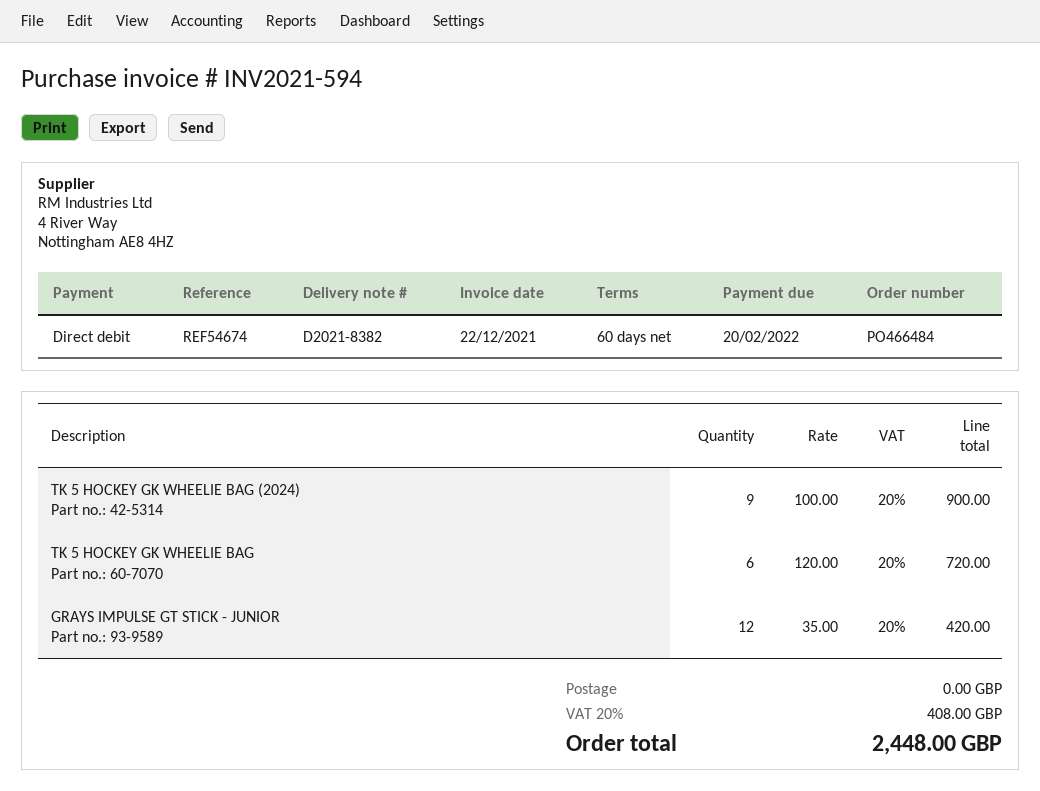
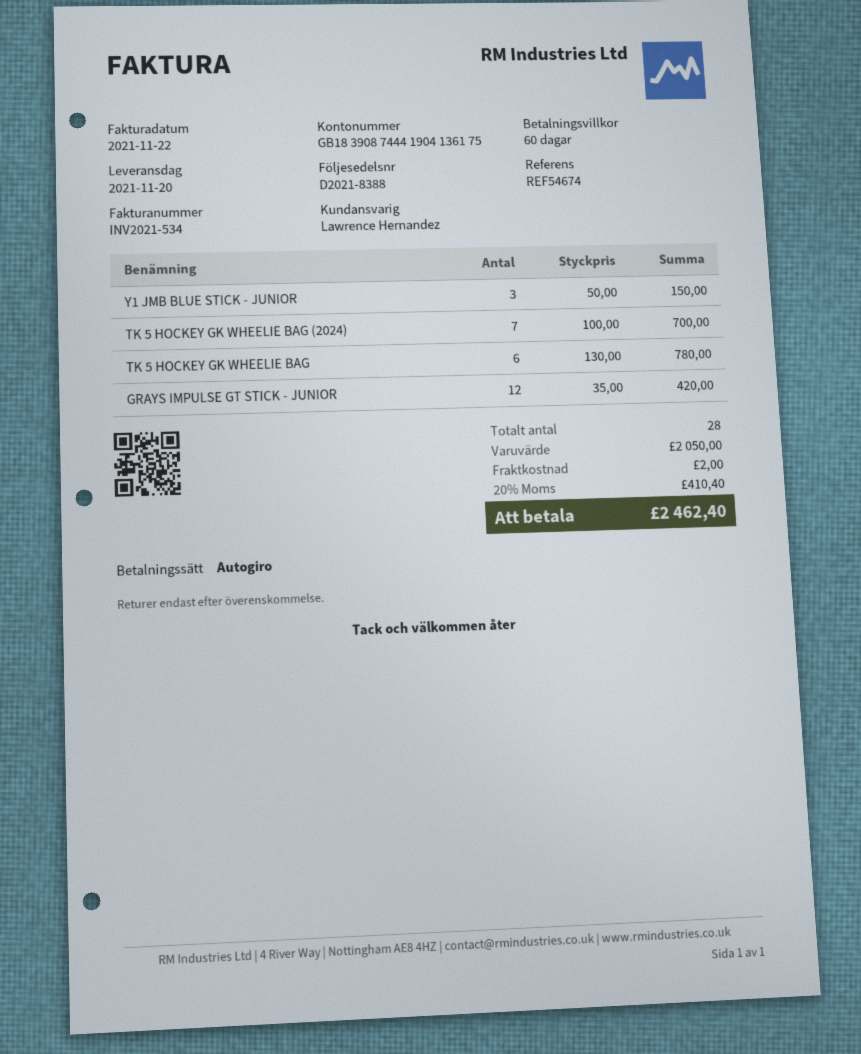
delivery note number: D2021-8382 -> D2021-8388
invoice number: INV2021-594 -> INV2021-534
invoice date: 2021-12-22 -> 2021-11-22
TK 5 HOCKEY GK WHEELIE BAG (2024): 9 x 100.00 = 900.00 -> 7 x 100.00 = 700.00
TK 5 HOCKEY GK WHEELIE BAG: 6 x 120.00 = 720.00 -> 6 x 130.00 = 780.00
Y1 JMB BLUE STICK - JUNIOR: none -> 3 x 50.00 = 150.00
shipping: 0.00 -> 2.00
tax: 20% = 408.00 -> 20% = 410.40
total: 2448.00 -> 2462.40

